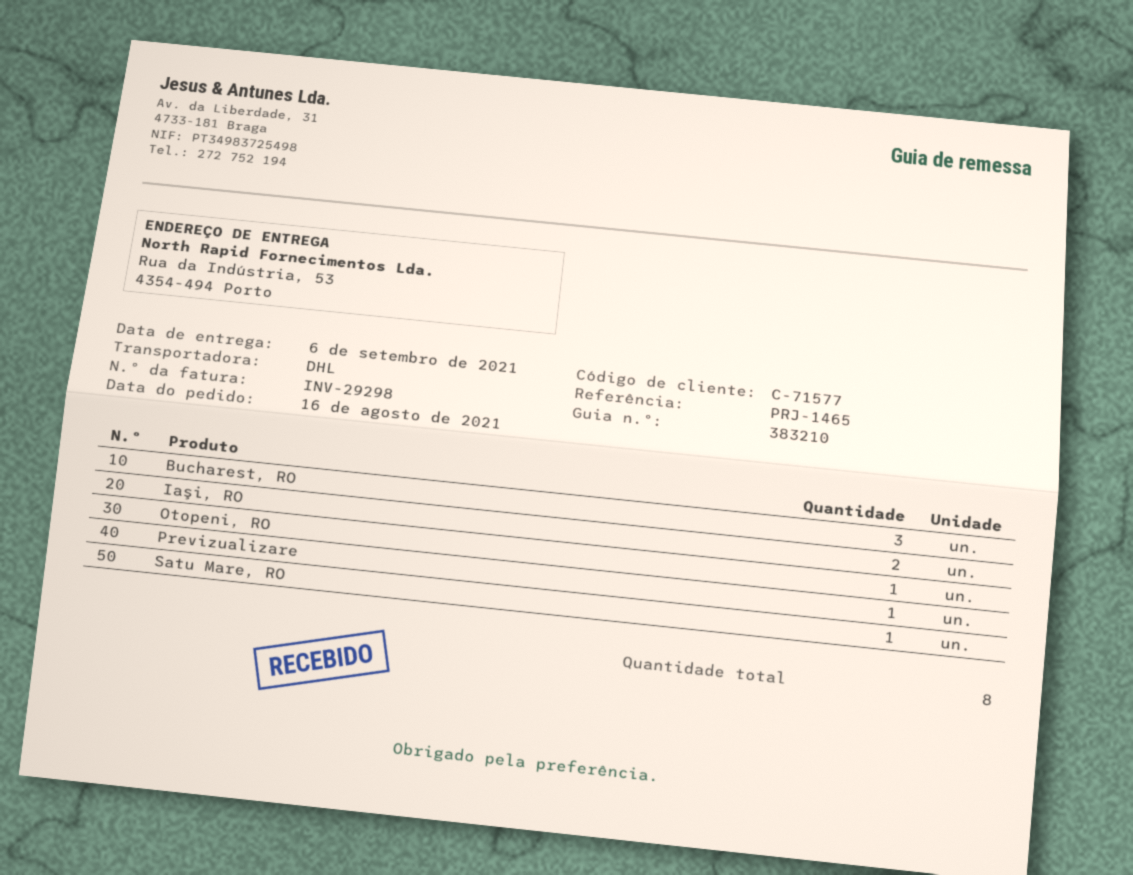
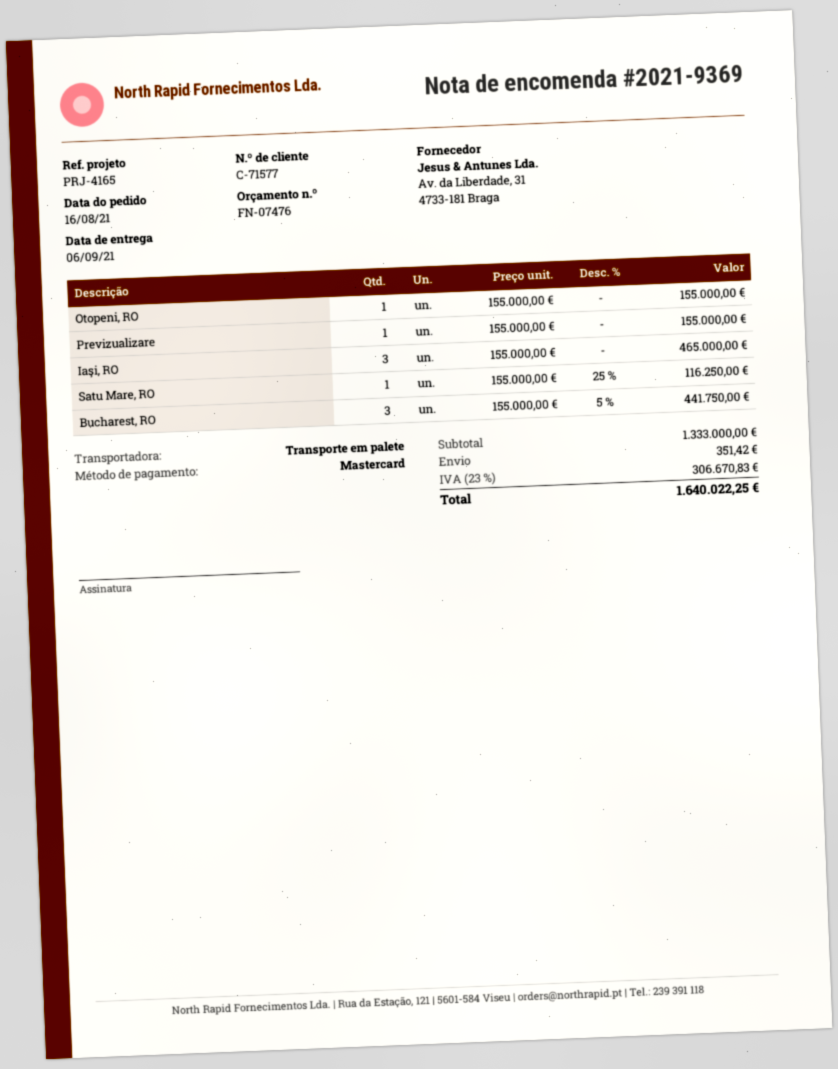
reference: PRJ-1465 -> PRJ-4165
shipping method: DHL -> pallet freight
Iaşi, RO: 2 -> 3

